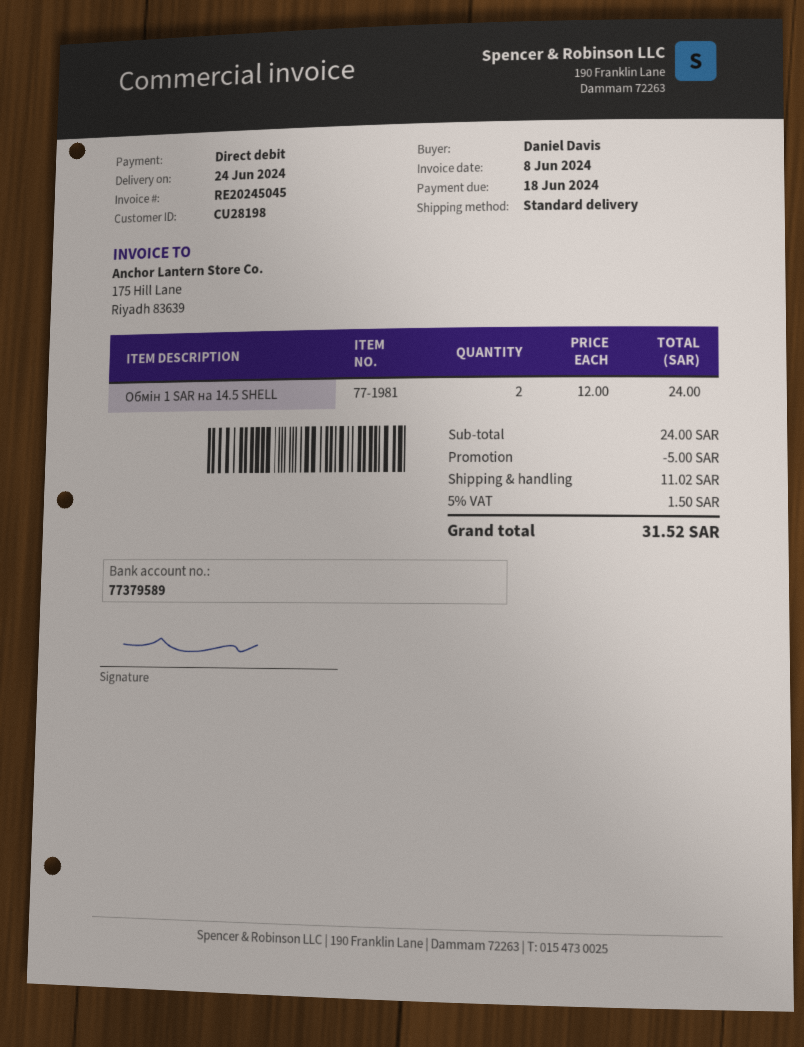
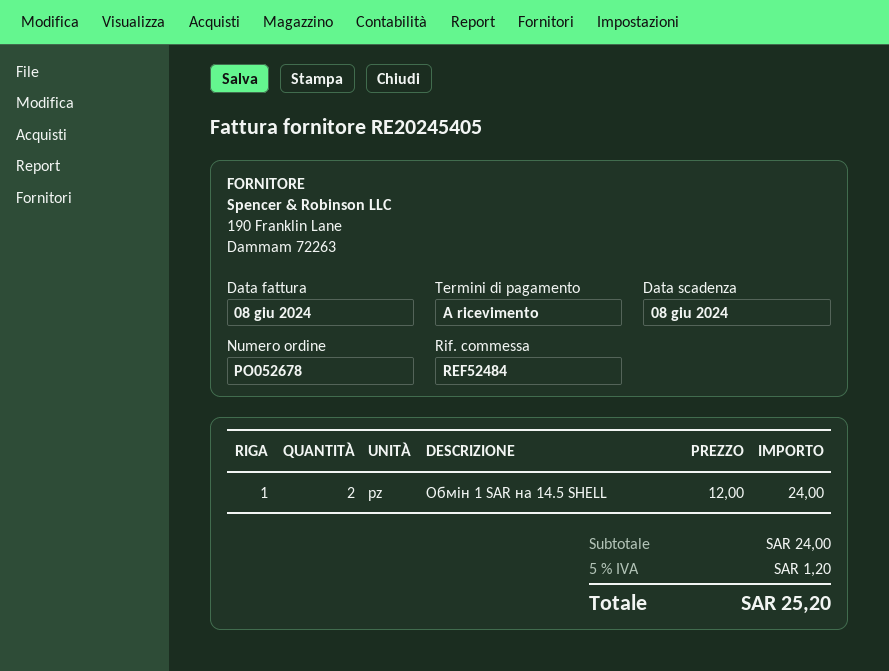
invoice number: RE20245045 -> RE20245405
due date: 2024-06-18 -> 2024-06-08
discount: 5.00 -> none
shipping: 11.02 -> none
tax: 5% = 1.50 -> 5% = 1.20
total: 31.52 -> 25.20

